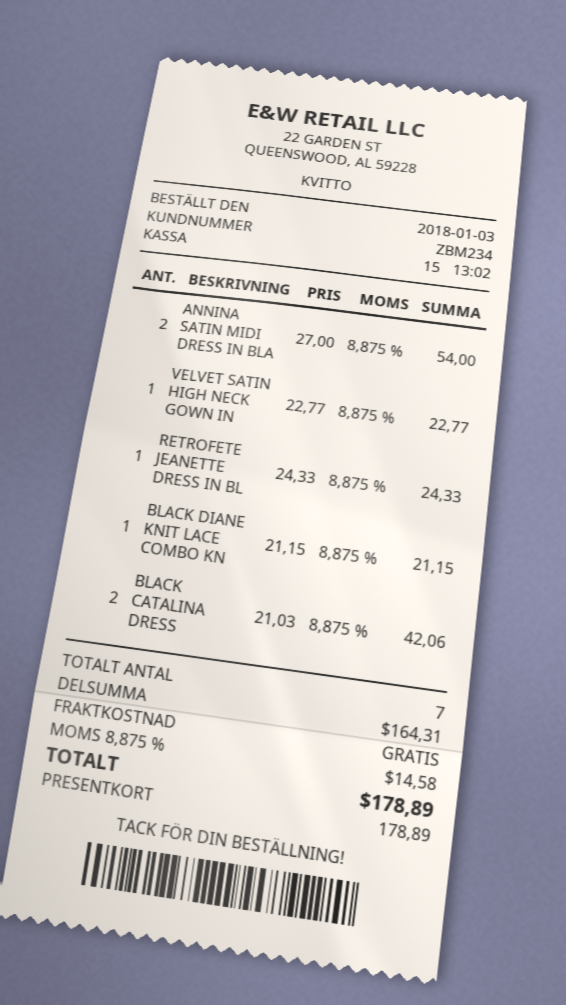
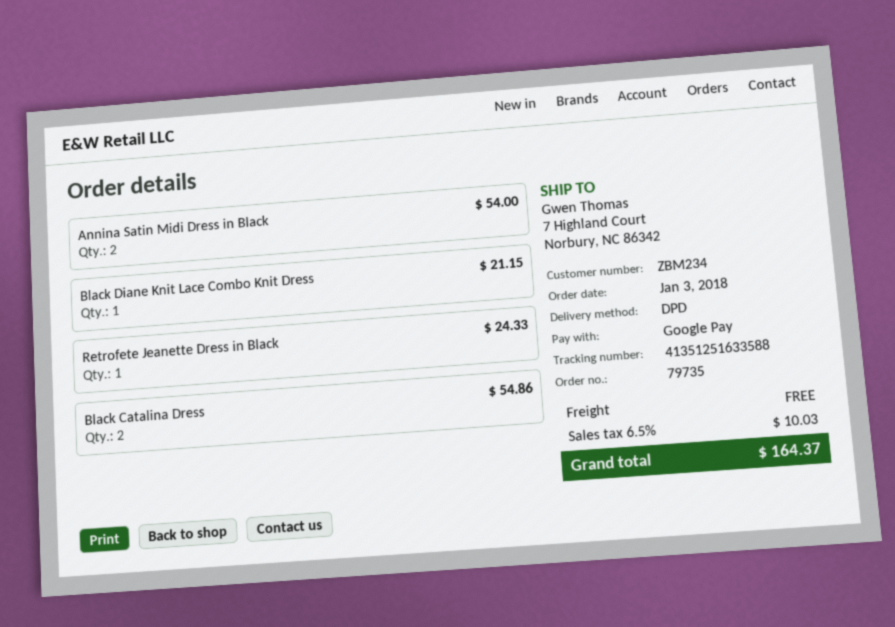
payment method: gift card -> Google Pay
VELVET SATIN HIGH NECK GOWN IN: 1 for 22.77 -> none
BLACK CATALINA DRESS: 2 for 42.06 -> 2 for 54.86
tax: 8.875% = 14.58 -> 6.5% = 10.03
total: 178.89 -> 164.37

